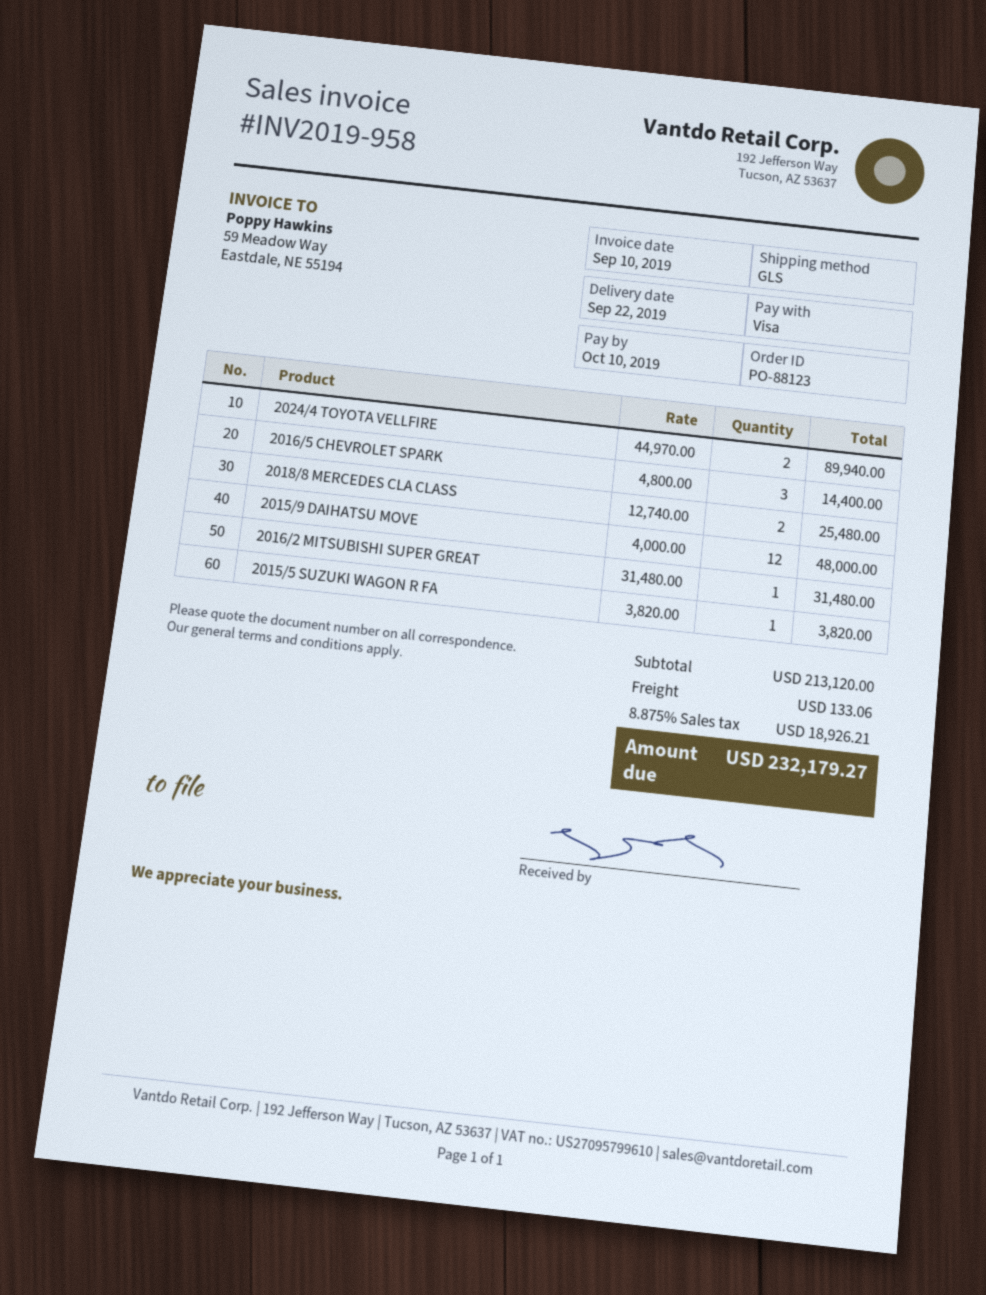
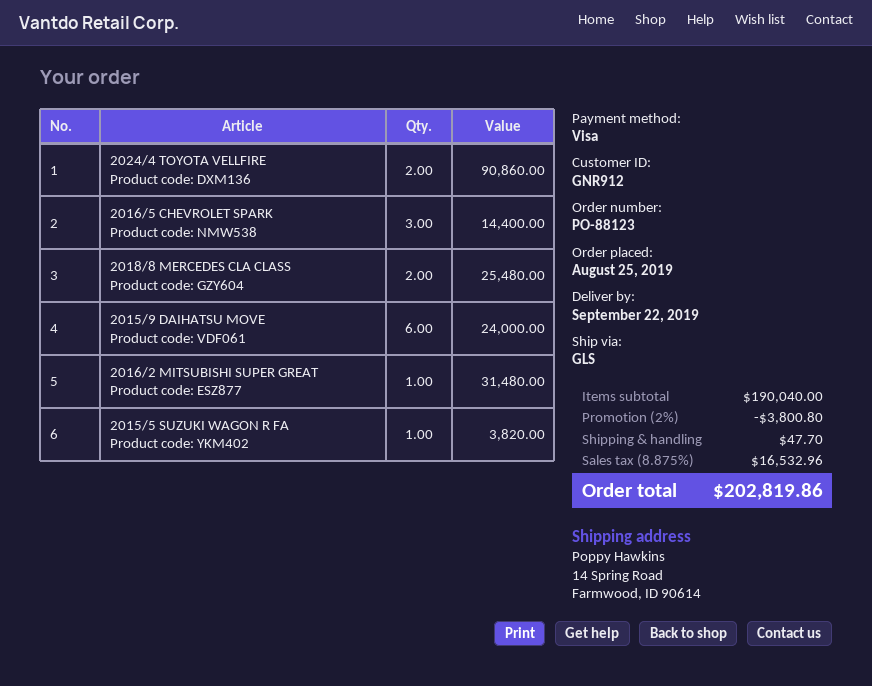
2024/4 TOYOTA VELLFIRE: 2 for 89940.00 -> 2 for 90860.00
2015/9 DAIHATSU MOVE: 12 for 48000.00 -> 6 for 24000.00
subtotal: 213120.00 -> 190040.00
discount: none -> 2% = 3800.80
shipping: 133.06 -> 47.70
tax: 8.875% = 18926.21 -> 8.875% = 16532.96
total: 232179.27 -> 202819.86

